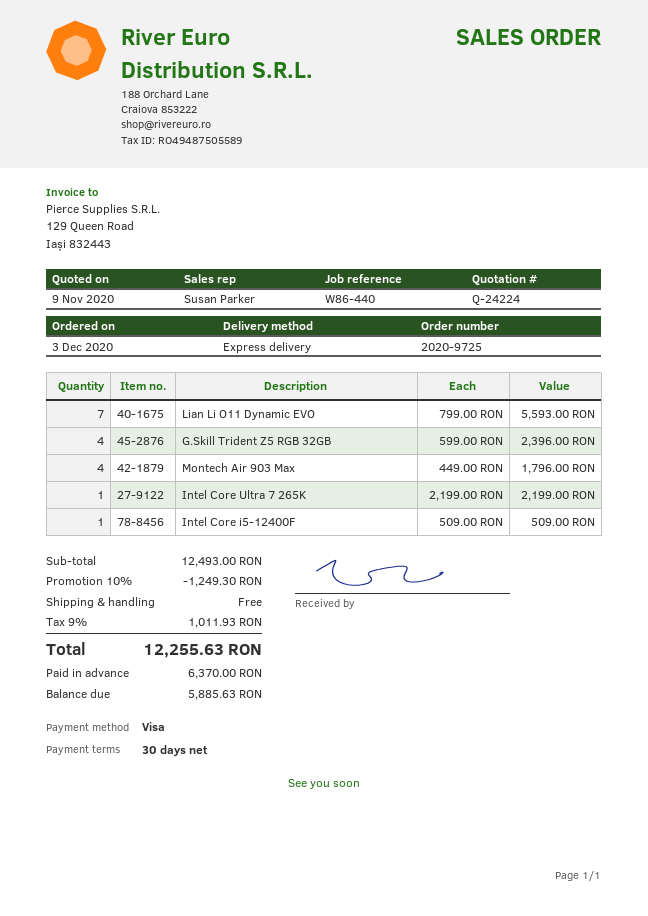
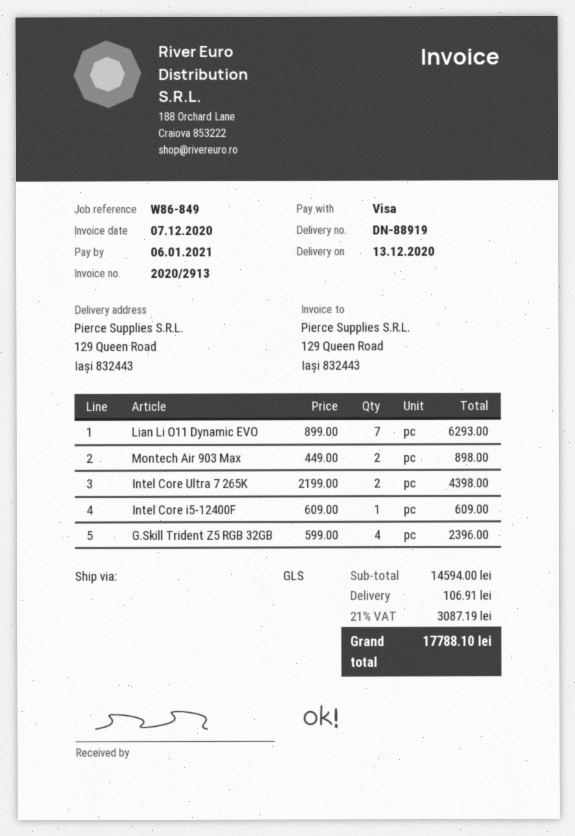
reference: W86-440 -> W86-849
shipping method: express -> GLS
Lian Li O11 Dynamic EVO: 7 x 799.00 = 5593.00 -> 7 x 899.00 = 6293.00
Montech Air 903 Max: 4 x 449.00 = 1796.00 -> 2 x 449.00 = 898.00
Intel Core Ultra 7 265K: 1 x 2199.00 = 2199.00 -> 2 x 2199.00 = 4398.00
Intel Core i5-12400F: 1 x 509.00 = 509.00 -> 1 x 609.00 = 609.00
subtotal: 12493.00 -> 14594.00
discount: 10% = 1249.30 -> none
shipping: 0.00 -> 106.91
tax: 9% = 1011.93 -> 21% = 3087.19
total: 12255.63 -> 17788.10

